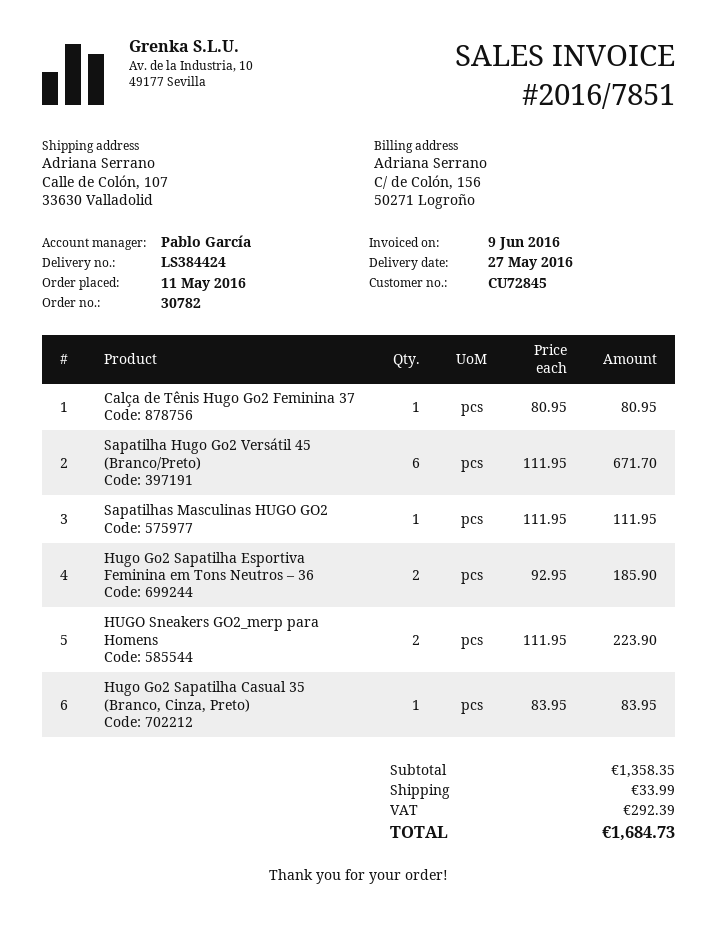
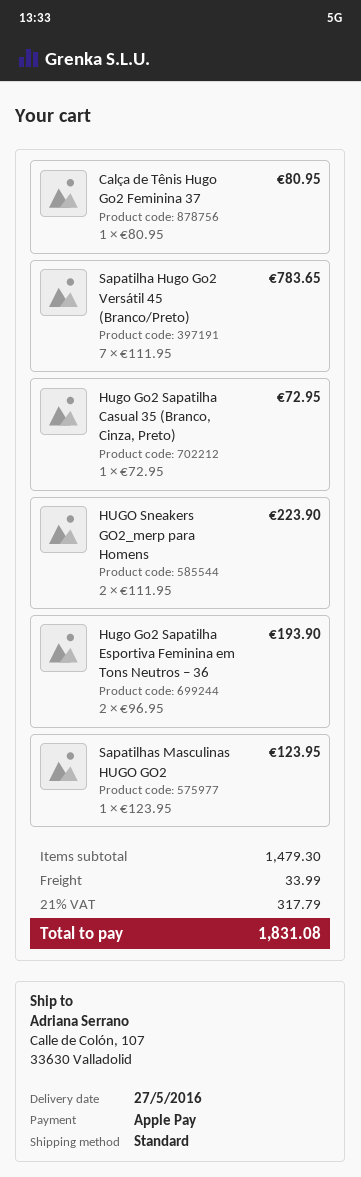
Sapatilha Hugo Go2 Versátil 45 (Branco/Preto): 6 x 111.95 = 671.70 -> 7 x 111.95 = 783.65
Sapatilhas Masculinas HUGO GO2: 1 x 111.95 = 111.95 -> 1 x 123.95 = 123.95
Hugo Go2 Sapatilha Esportiva Feminina em Tons Neutros – 36: 2 x 92.95 = 185.90 -> 2 x 96.95 = 193.90
Hugo Go2 Sapatilha Casual 35 (Branco, Cinza, Preto): 1 x 83.95 = 83.95 -> 1 x 72.95 = 72.95
subtotal: 1358.35 -> 1479.30
tax: 292.39 -> 317.79
total: 1684.73 -> 1831.08

